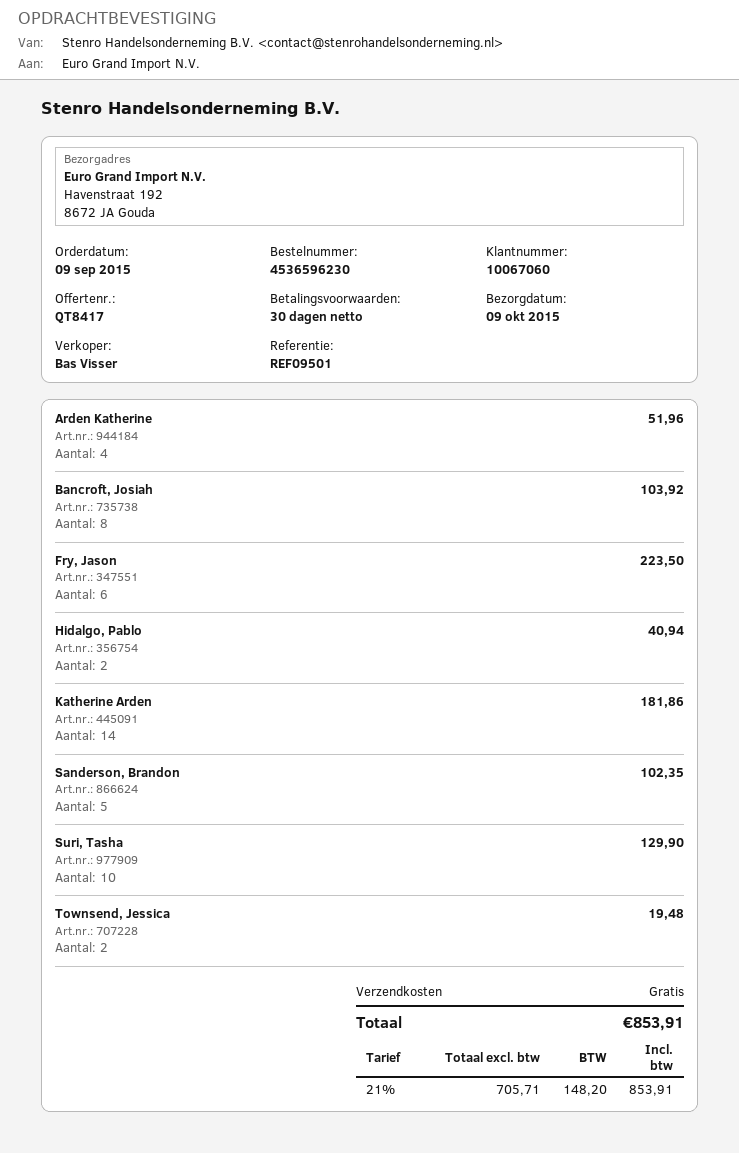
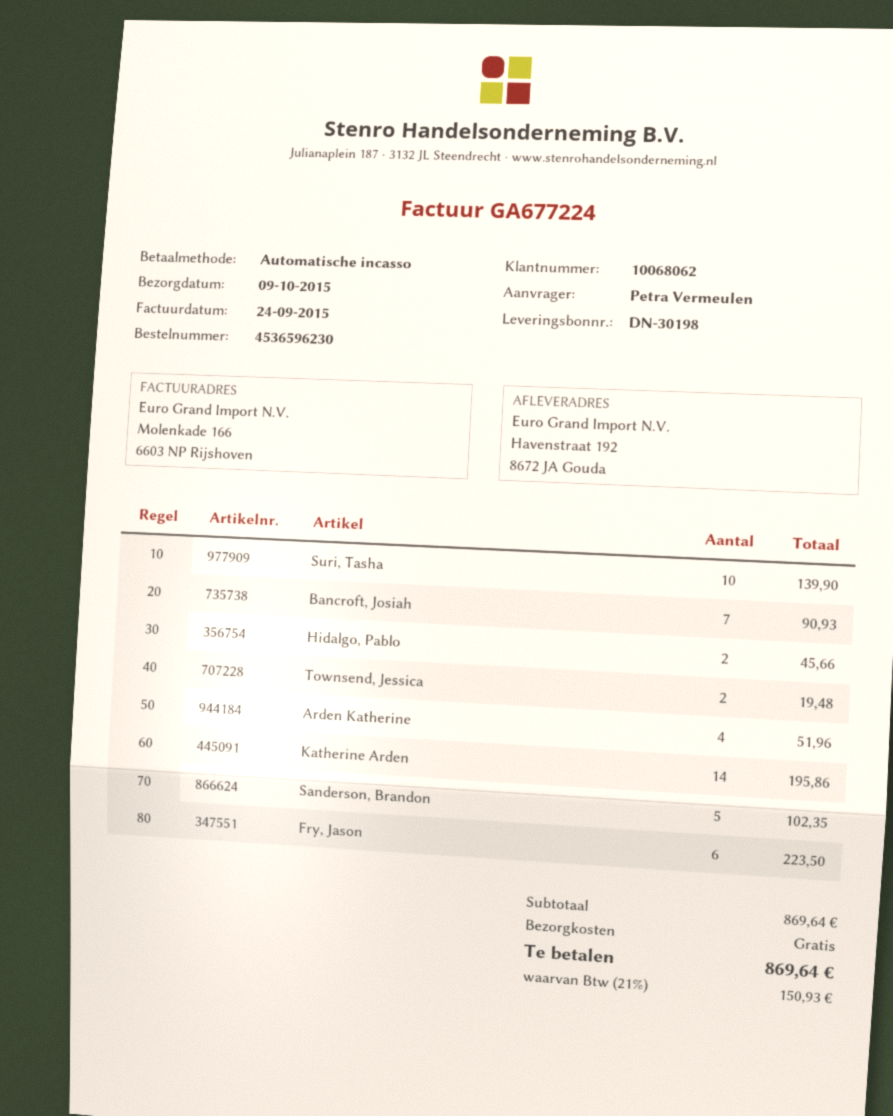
customer number: 10067060 -> 10068062
Bancroft, Josiah: 8 for 103.92 -> 7 for 90.93
Hidalgo, Pablo: 2 for 40.94 -> 2 for 45.66
Katherine Arden: 14 for 181.86 -> 14 for 195.86
Suri, Tasha: 10 for 129.90 -> 10 for 139.90
tax: 21% = 148.20 -> 21% = 150.93
total: 853.91 -> 869.64

